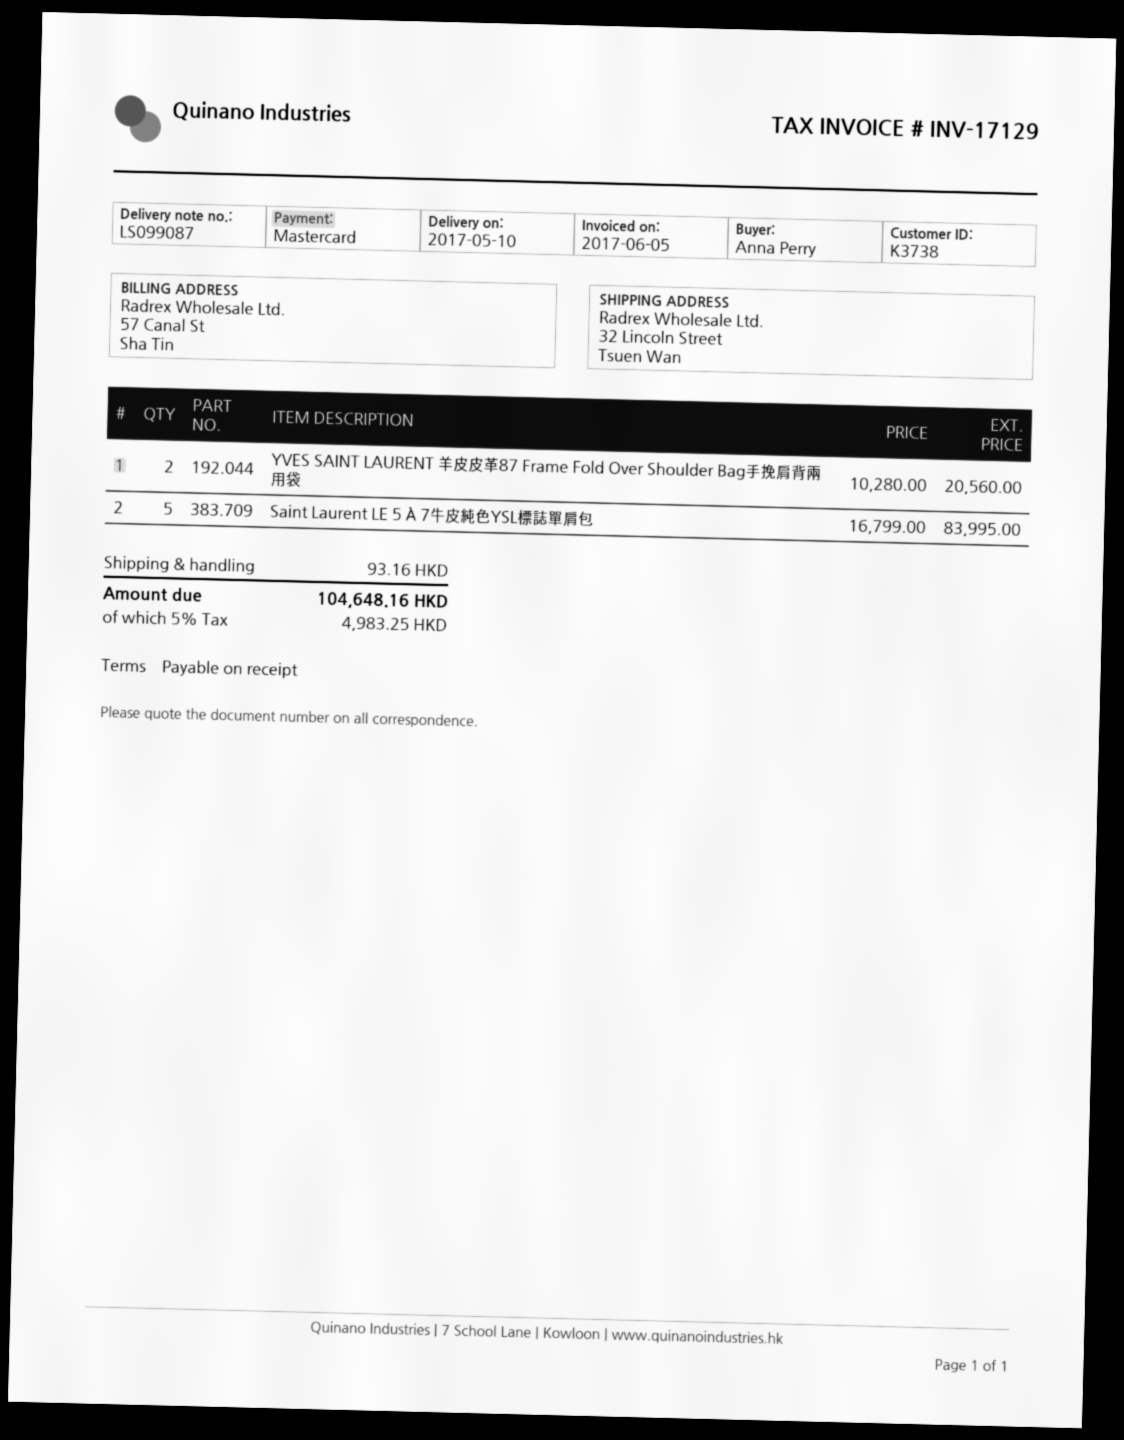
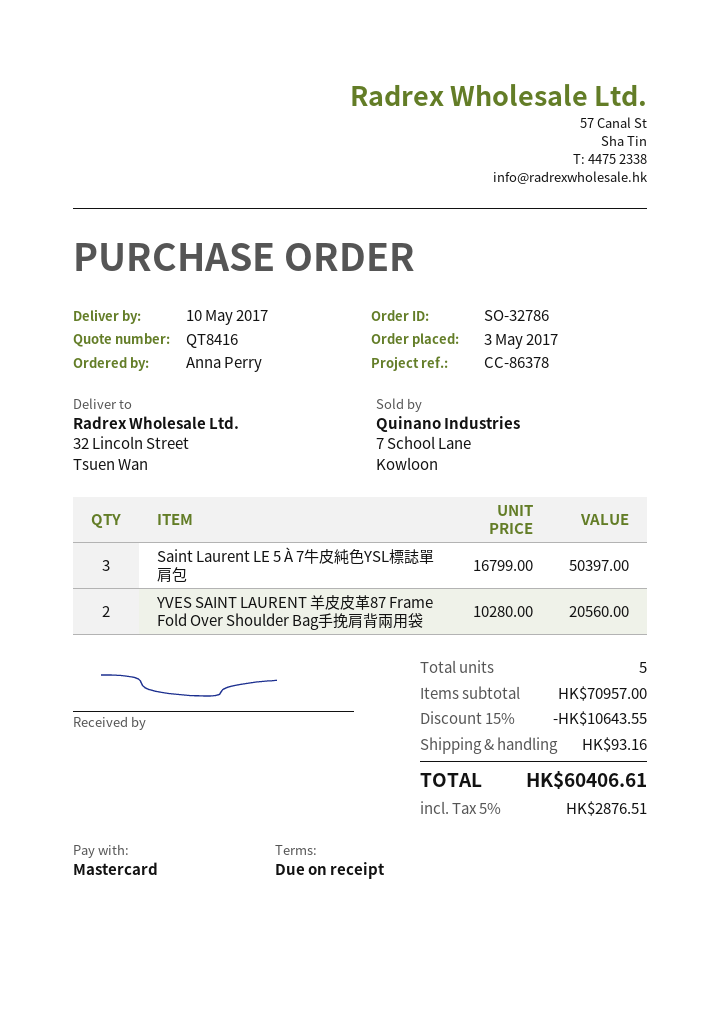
Saint Laurent LE 5 À 7牛皮純色YSL標誌單肩包: 5 x 16799.00 = 83995.00 -> 3 x 16799.00 = 50397.00
discount: none -> 15% = 10643.55
tax: 5% = 4983.25 -> 5% = 2876.51
total: 104648.16 -> 60406.61

